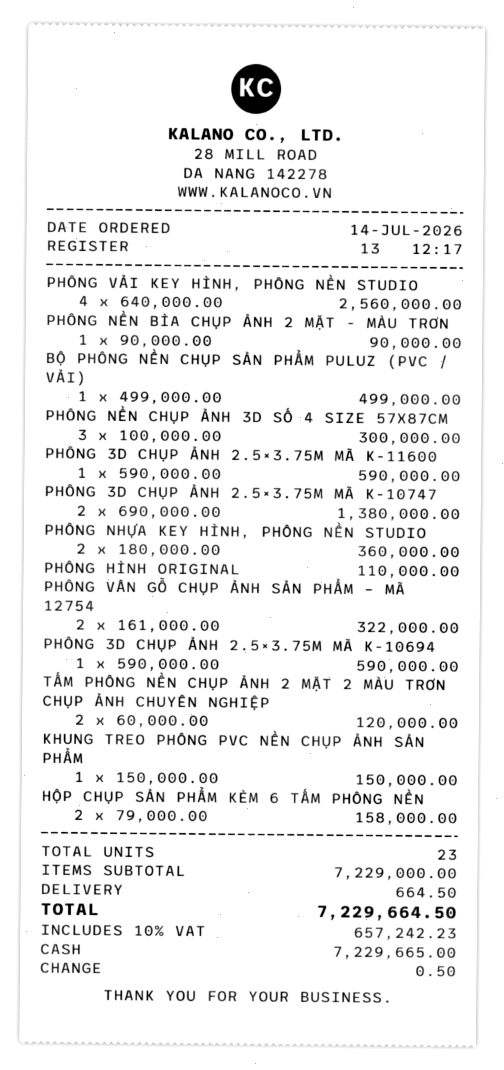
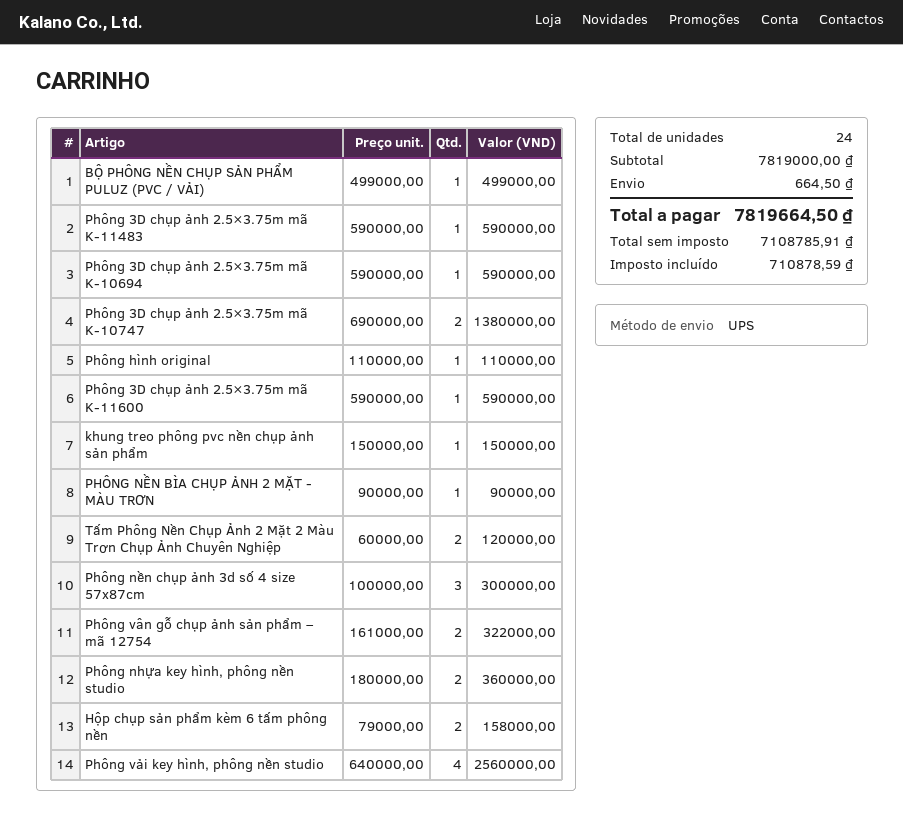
Phông 3D chụp ảnh 2.5×3.75m mã K-11483: none -> 1 x 590000.00 = 590000.00
total quantity: 23 -> 24
subtotal: 7229000.00 -> 7819000.00
tax: 657242.23 -> 710878.59
total: 7229664.50 -> 7819664.50

